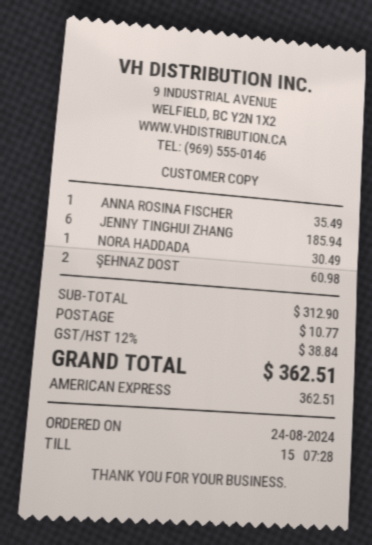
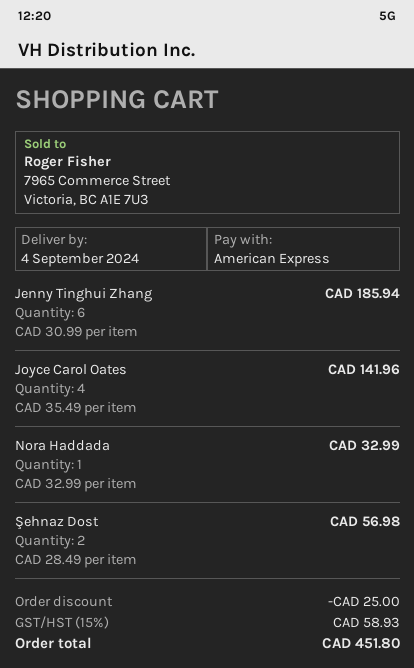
ANNA ROSINA FISCHER: 1 for 35.49 -> none
NORA HADDADA: 1 for 30.49 -> 1 for 32.99
ŞEHNAZ DOST: 2 for 60.98 -> 2 for 56.98
Joyce Carol Oates: none -> 4 for 141.96
discount: none -> 25.00
shipping: 10.77 -> none
tax: 12% = 38.84 -> 15% = 58.93
total: 362.51 -> 451.80

